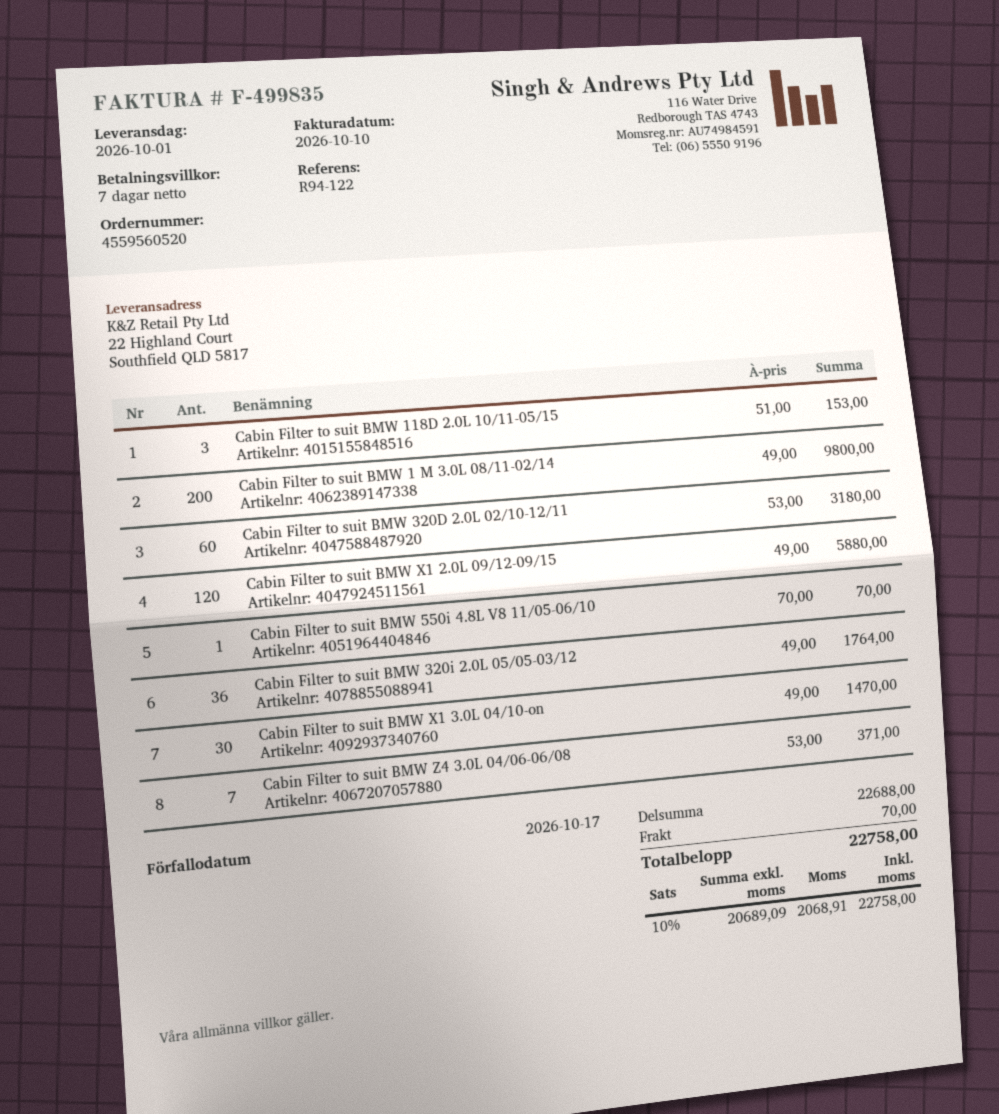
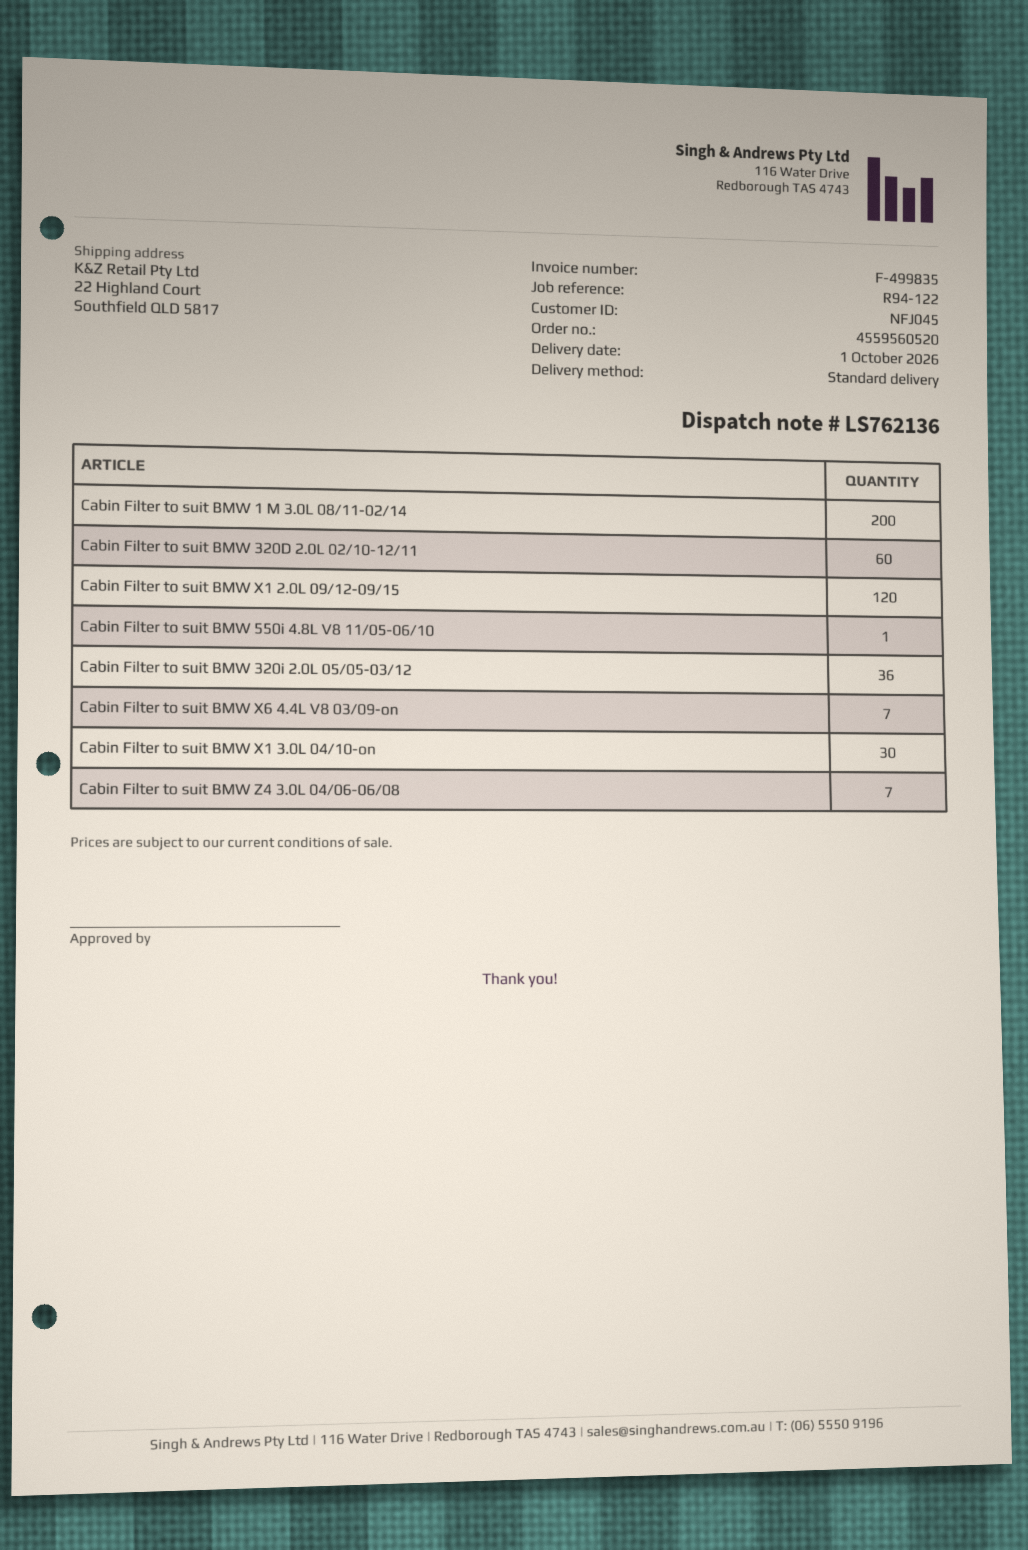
Cabin Filter to suit BMW 118D 2.0L 10/11-05/15: 3 -> none
Cabin Filter to suit BMW X6 4.4L V8 03/09-on: none -> 7

